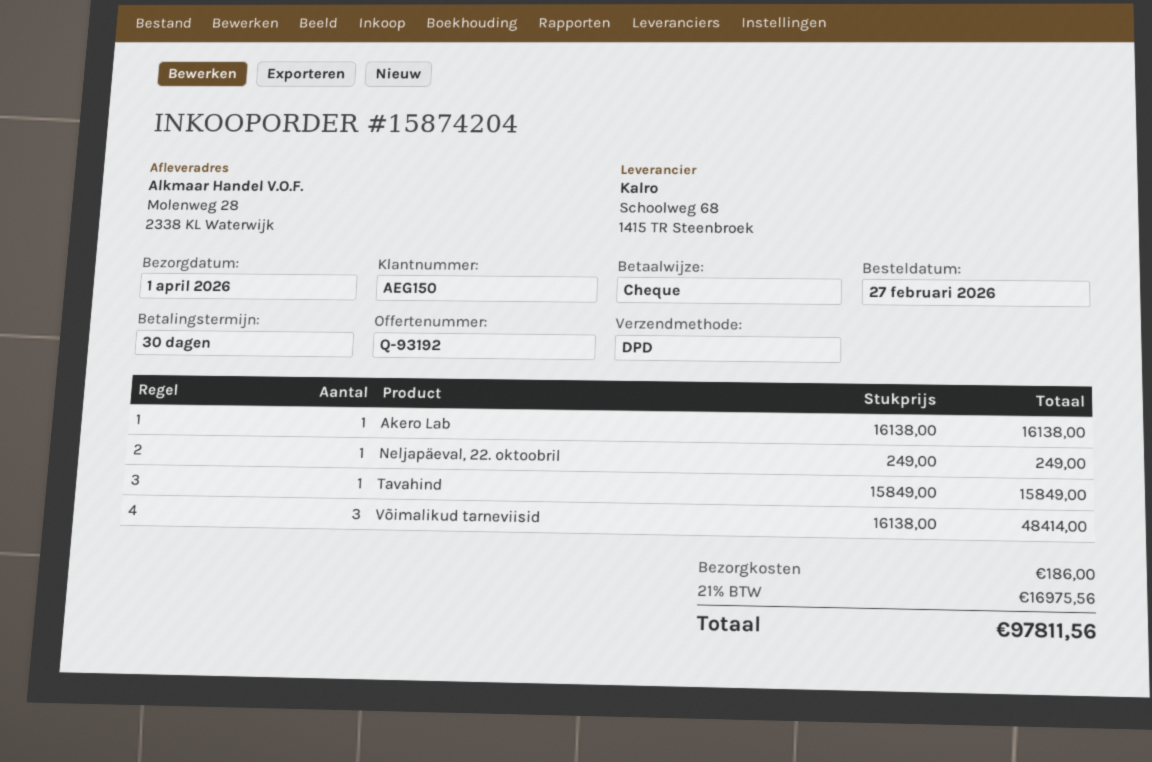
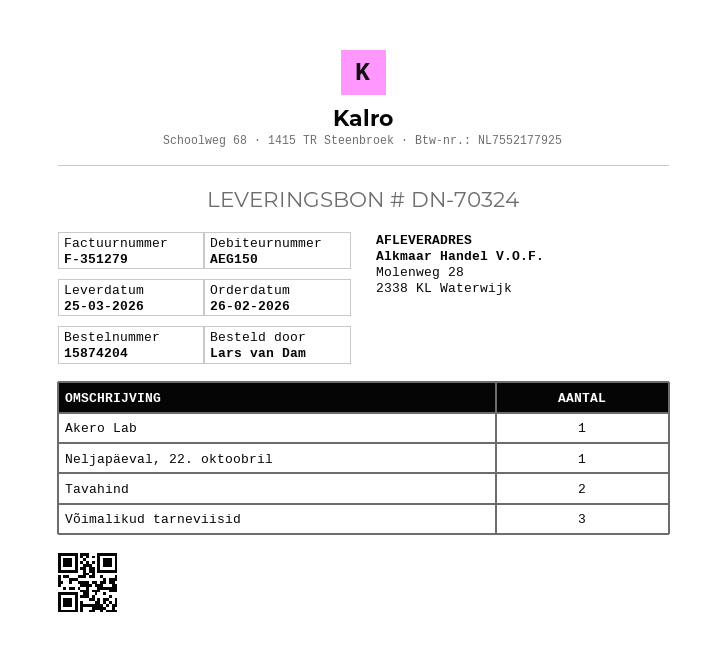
order date: 2026-02-27 -> 2026-02-26
delivery date: 2026-04-01 -> 2026-03-25
Tavahind: 1 -> 2

